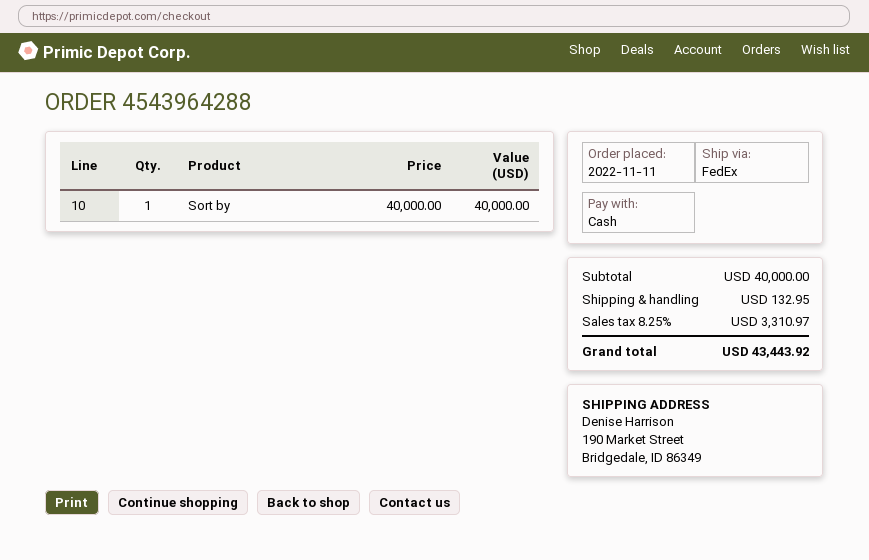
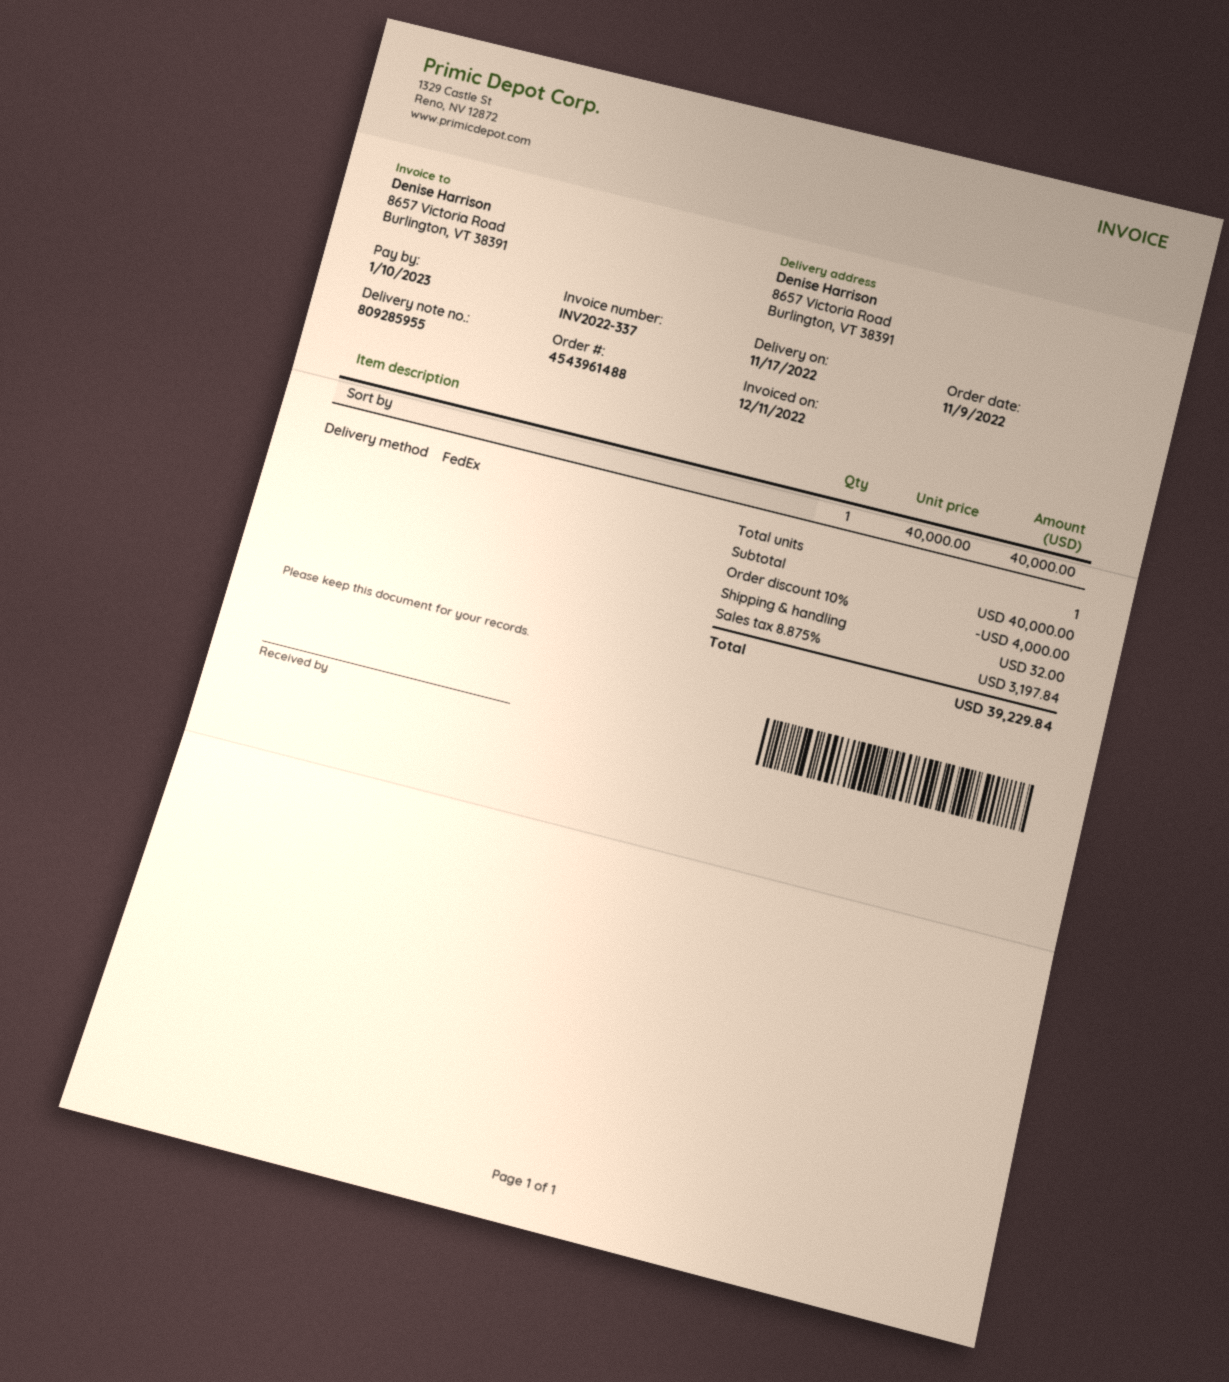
order number: 4543964288 -> 4543961488
order date: 2022-11-11 -> 2022-11-09
ship to: 190 Market Street, Bridgedale, ID 86349 -> 8657 Victoria Road, Burlington, VT 38391
discount: none -> 10% = 4000.00
shipping: 132.95 -> 32.00
tax: 8.25% = 3310.97 -> 8.875% = 3197.84
total: 43443.92 -> 39229.84

